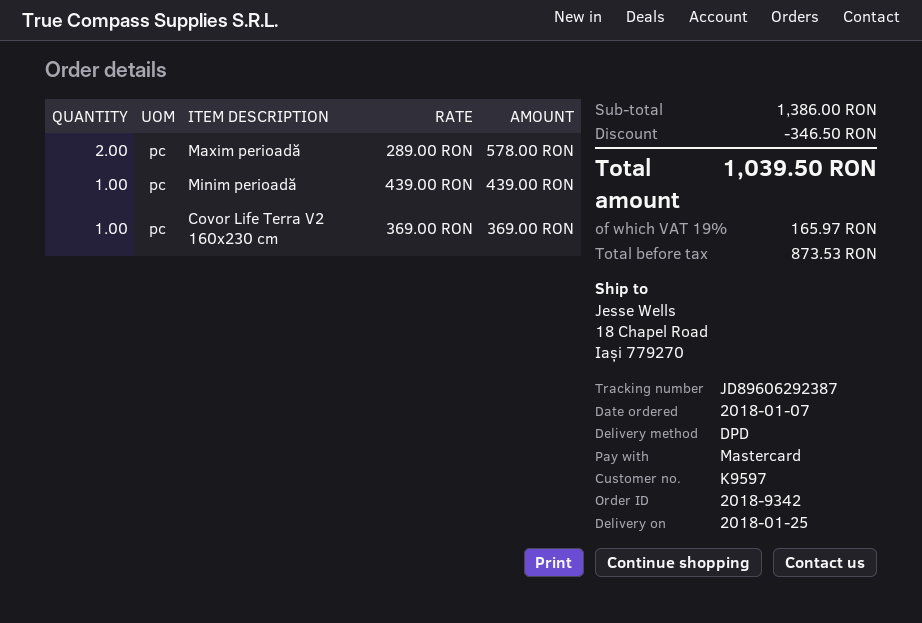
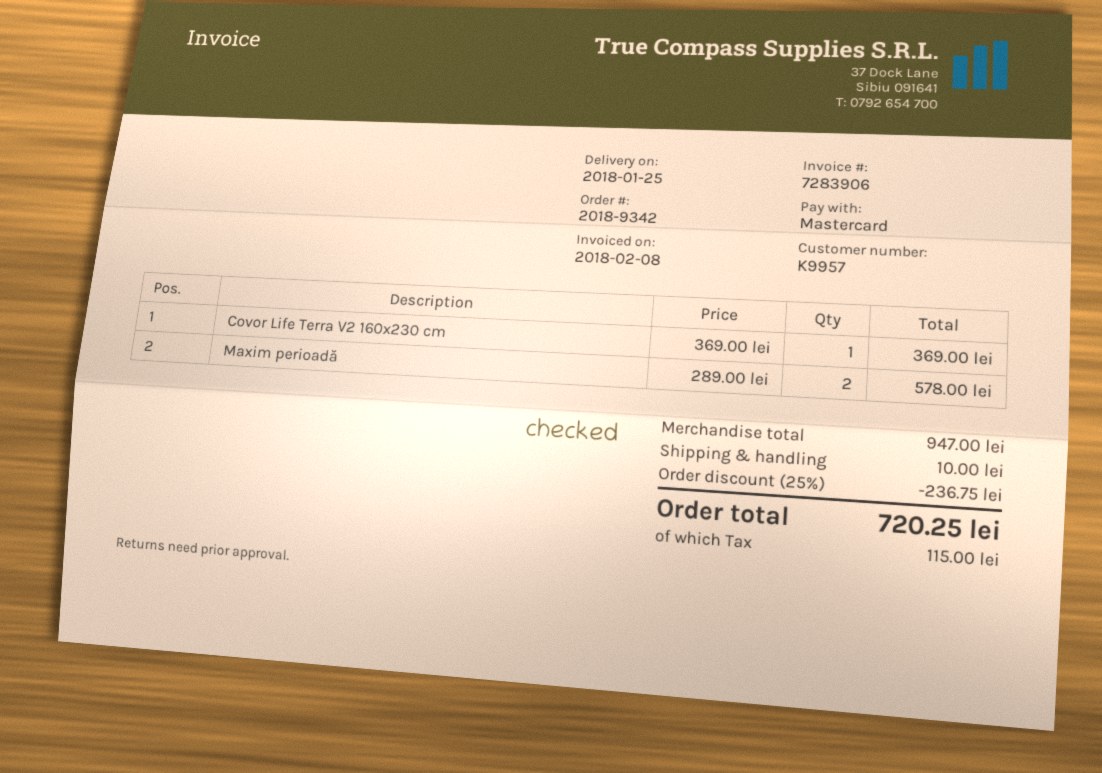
customer number: K9597 -> K9957
Minim perioadă: 1 x 439.00 = 439.00 -> none
subtotal: 1386.00 -> 947.00
discount: 346.50 -> 236.75
shipping: none -> 10.00
tax: 165.97 -> 115.00
total: 1039.50 -> 720.25

